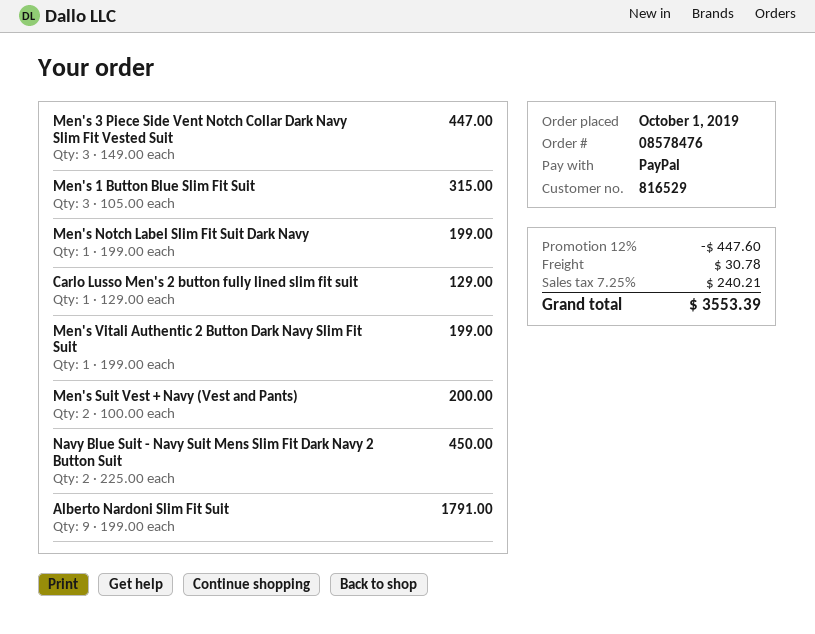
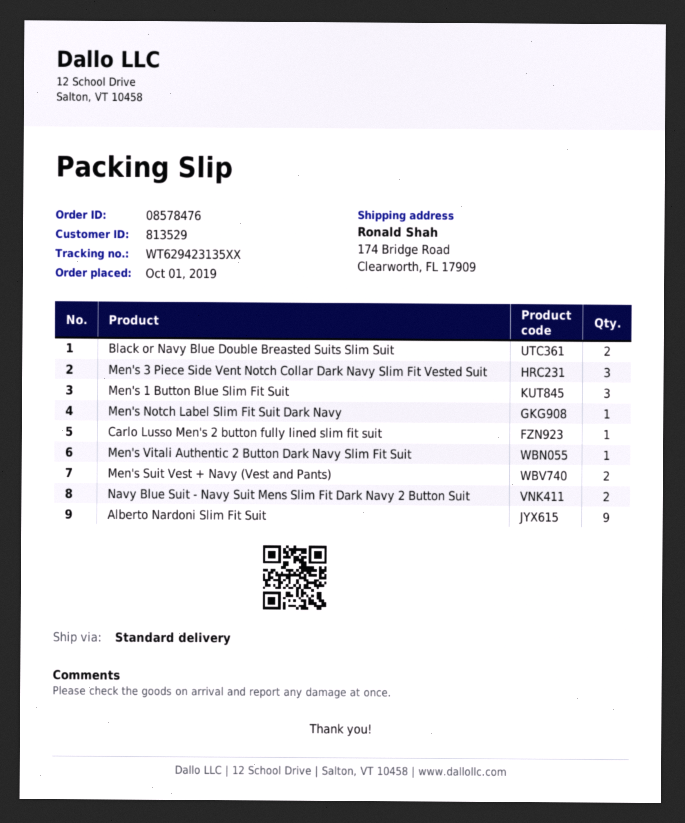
customer number: 816529 -> 813529
Black or Navy Blue Double Breasted Suits Slim Suit: none -> 2

